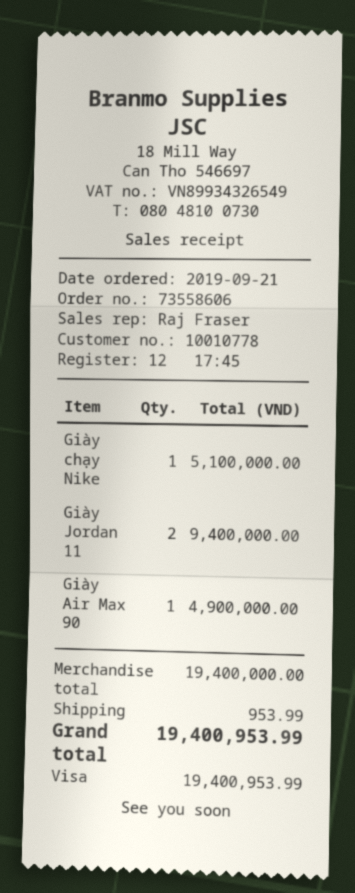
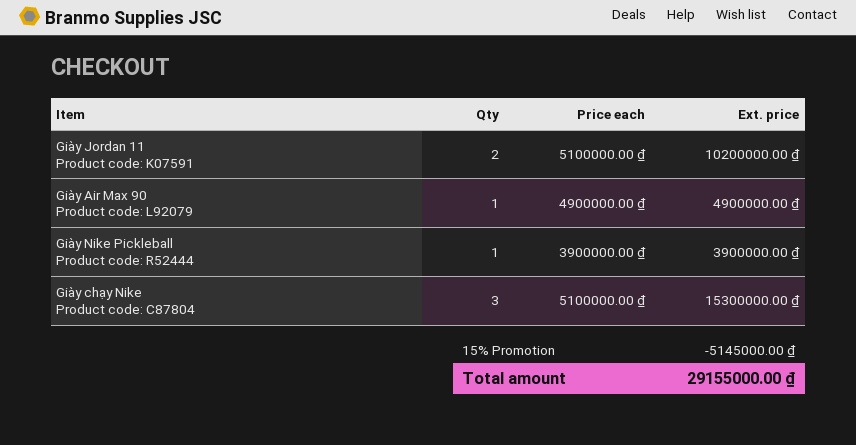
Giày chạy Nike: 1 for 5100000.00 -> 3 for 15300000.00
Giày Jordan 11: 2 for 9400000.00 -> 2 for 10200000.00
Giày Nike Pickleball: none -> 1 for 3900000.00
discount: none -> 15% = 5145000.00
shipping: 953.99 -> none
total: 19400953.99 -> 29155000.00

